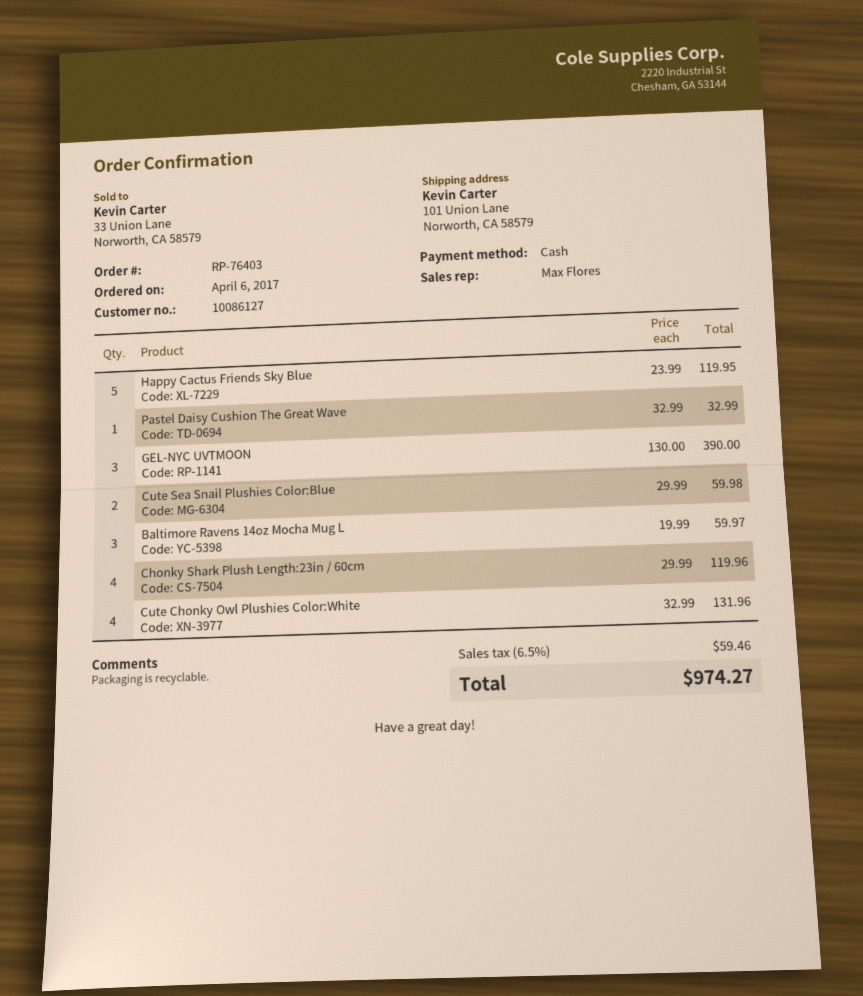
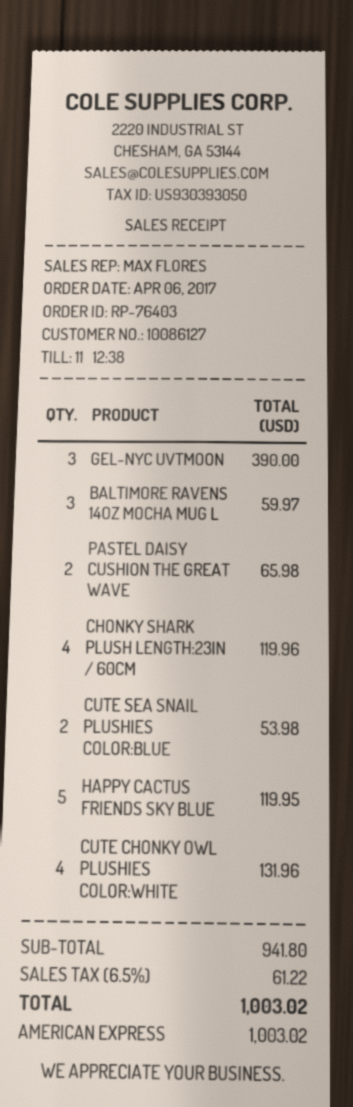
payment method: cash -> American Express
Pastel Daisy Cushion The Great Wave: 1 for 32.99 -> 2 for 65.98
Cute Sea Snail Plushies Color:Blue: 2 for 59.98 -> 2 for 53.98
tax: 6.5% = 59.46 -> 6.5% = 61.22
total: 974.27 -> 1003.02

